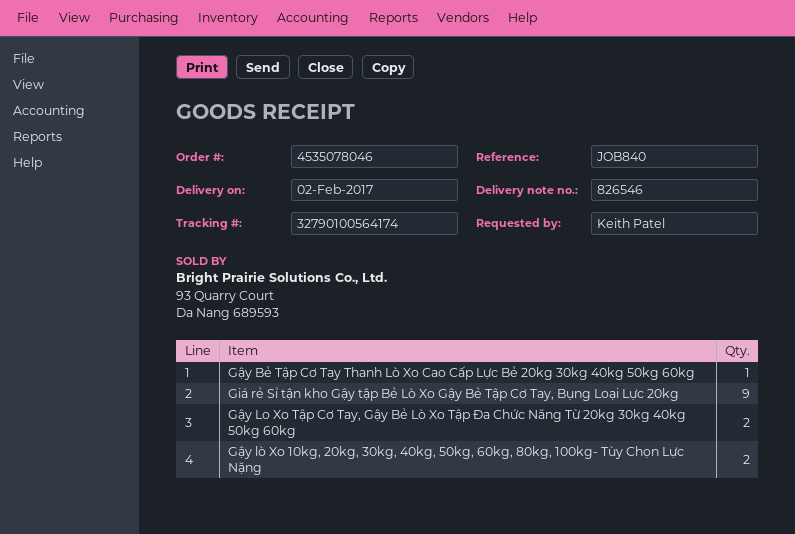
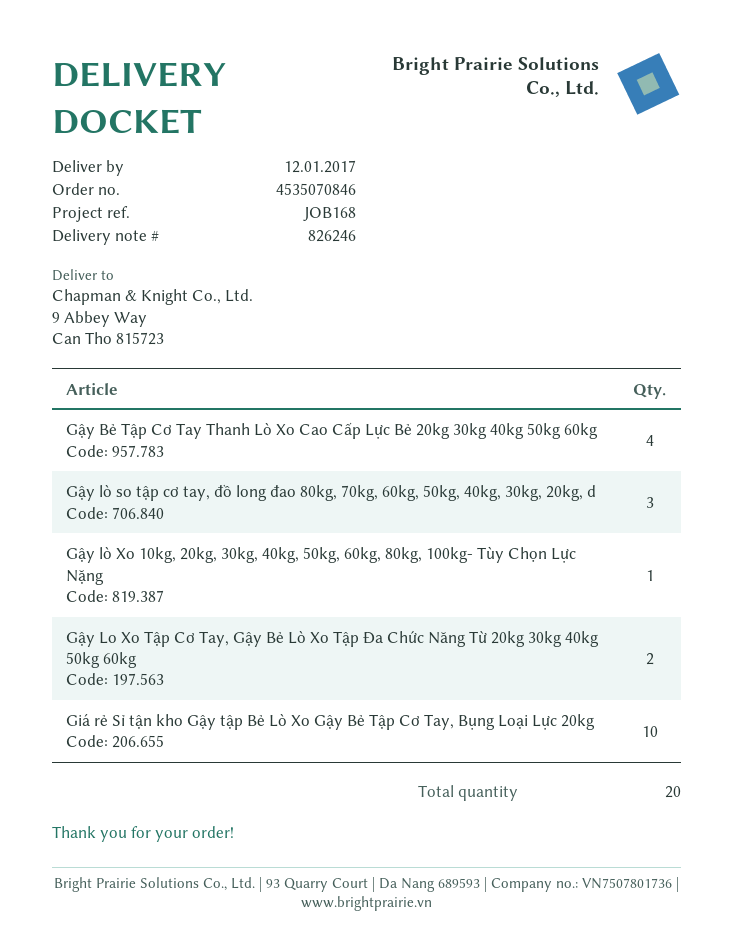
order number: 4535078046 -> 4535070846
delivery note number: 826546 -> 826246
delivery date: 2017-02-02 -> 2017-01-12
reference: JOB840 -> JOB168
Gậy Bẻ Tập Cơ Tay Thanh Lò Xo Cao Cấp Lực Bẻ 20kg 30kg 40kg 50kg 60kg: 1 -> 4
Giá rẻ Sỉ tận kho Gậy tập Bẻ Lò Xo Gậy Bẻ Tập Cơ Tay, Bụng Loại Lực 20kg: 9 -> 10
Gậy lò Xo 10kg, 20kg, 30kg, 40kg, 50kg, 60kg, 80kg, 100kg- Tùy Chọn Lực Nặng: 2 -> 1
Gậy lò so tập cơ tay, đồ long đao 80kg, 70kg, 60kg, 50kg, 40kg, 30kg, 20kg, d: none -> 3

